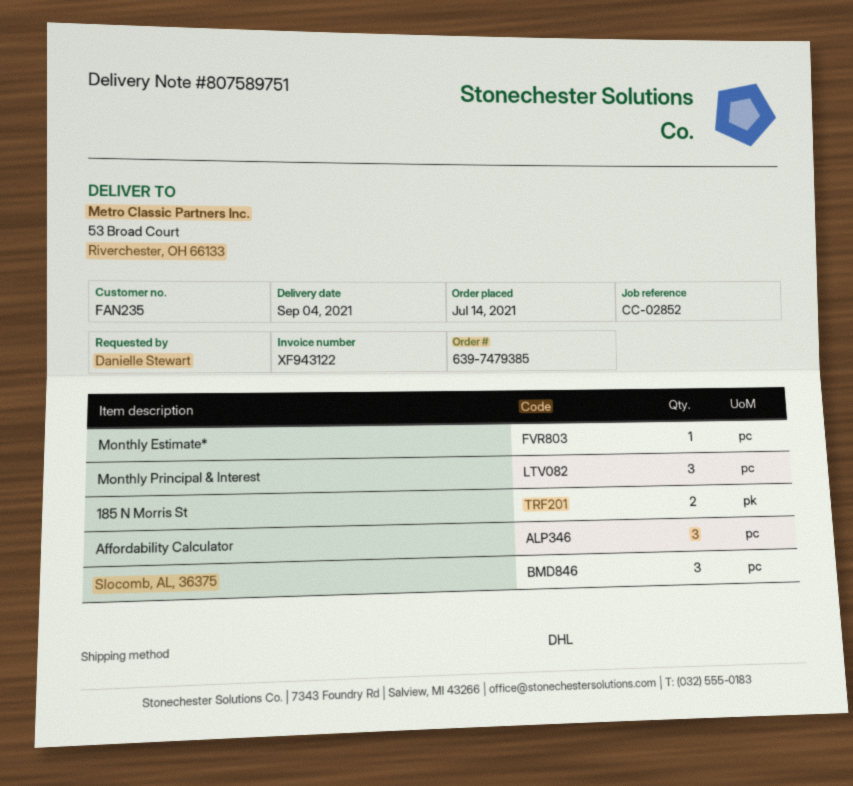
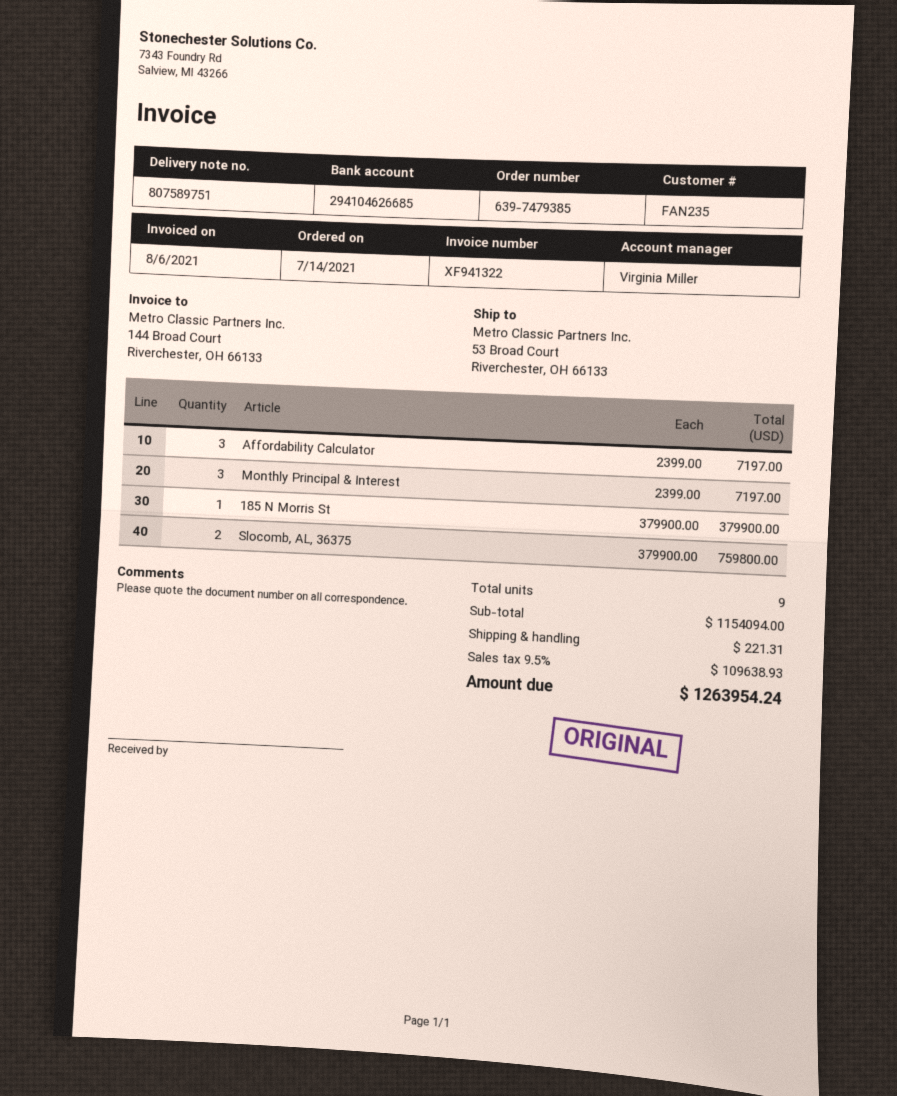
invoice number: XF943122 -> XF941322
Monthly Estimate*: 1 -> none
185 N Morris St: 2 -> 1
Slocomb, AL, 36375: 3 -> 2

